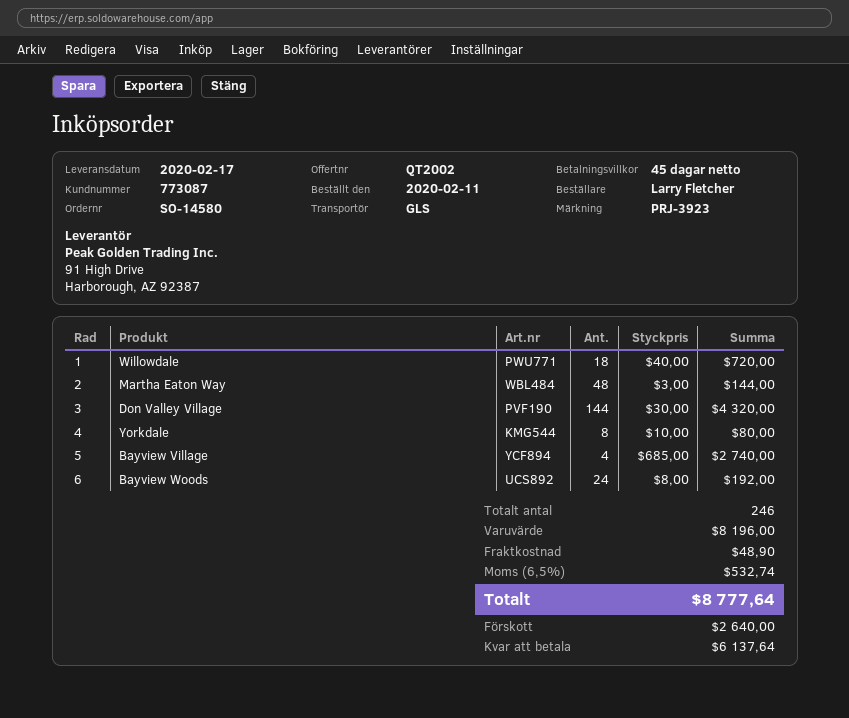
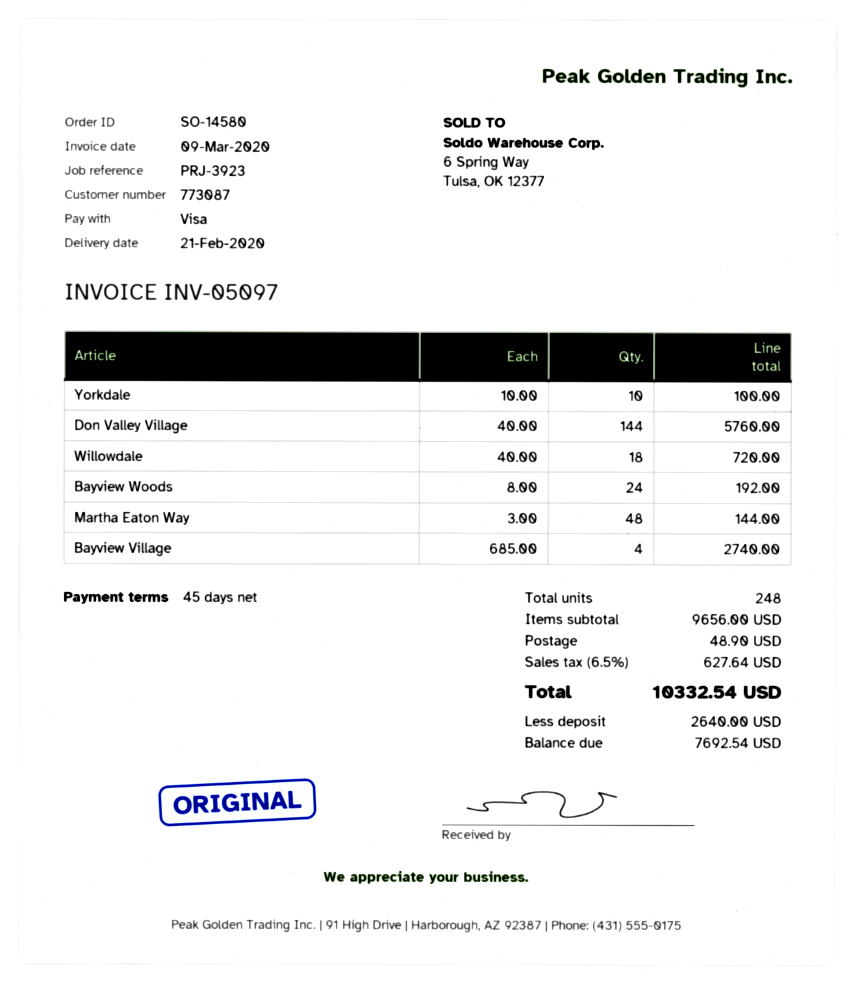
delivery date: 2020-02-17 -> 2020-02-21
Don Valley Village: 144 x 30.00 = 4320.00 -> 144 x 40.00 = 5760.00
Yorkdale: 8 x 10.00 = 80.00 -> 10 x 10.00 = 100.00
total quantity: 246 -> 248
subtotal: 8196.00 -> 9656.00
tax: 6.5% = 532.74 -> 6.5% = 627.64
total: 8777.64 -> 10332.54
balance: 6137.64 -> 7692.54

